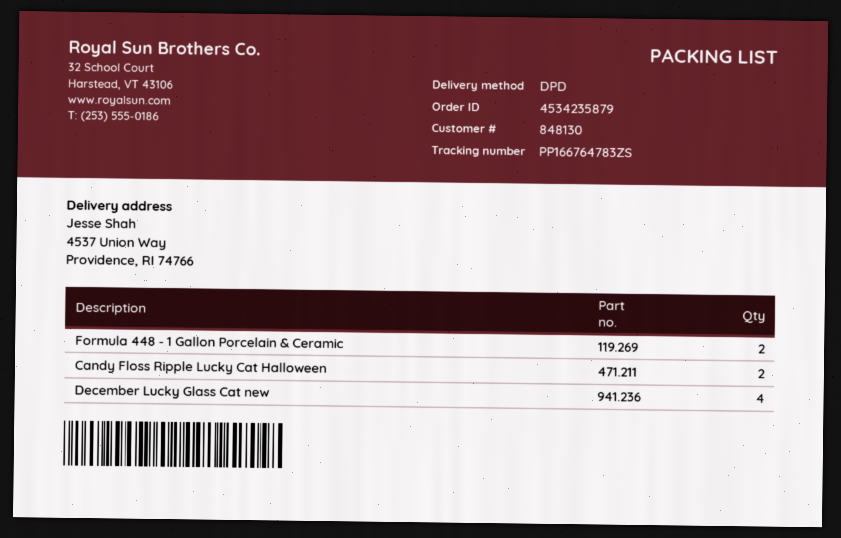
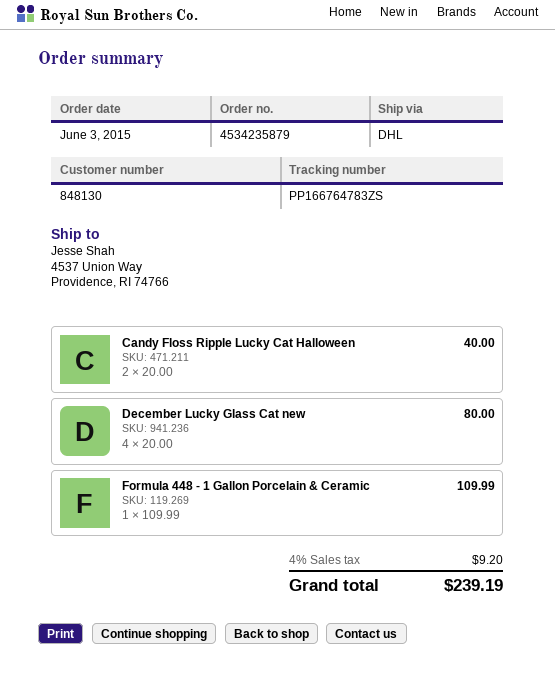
shipping method: DPD -> DHL
Formula 448 - 1 Gallon Porcelain & Ceramic: 2 -> 1

